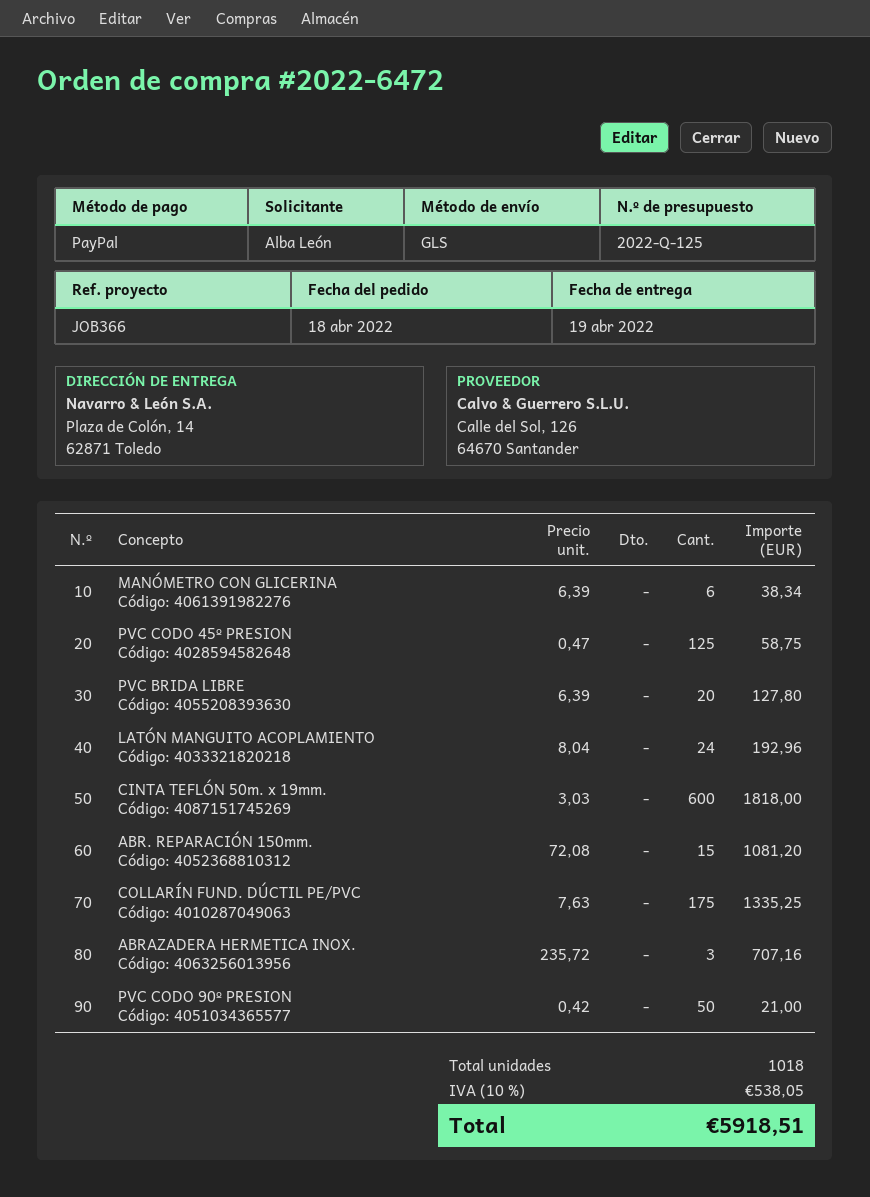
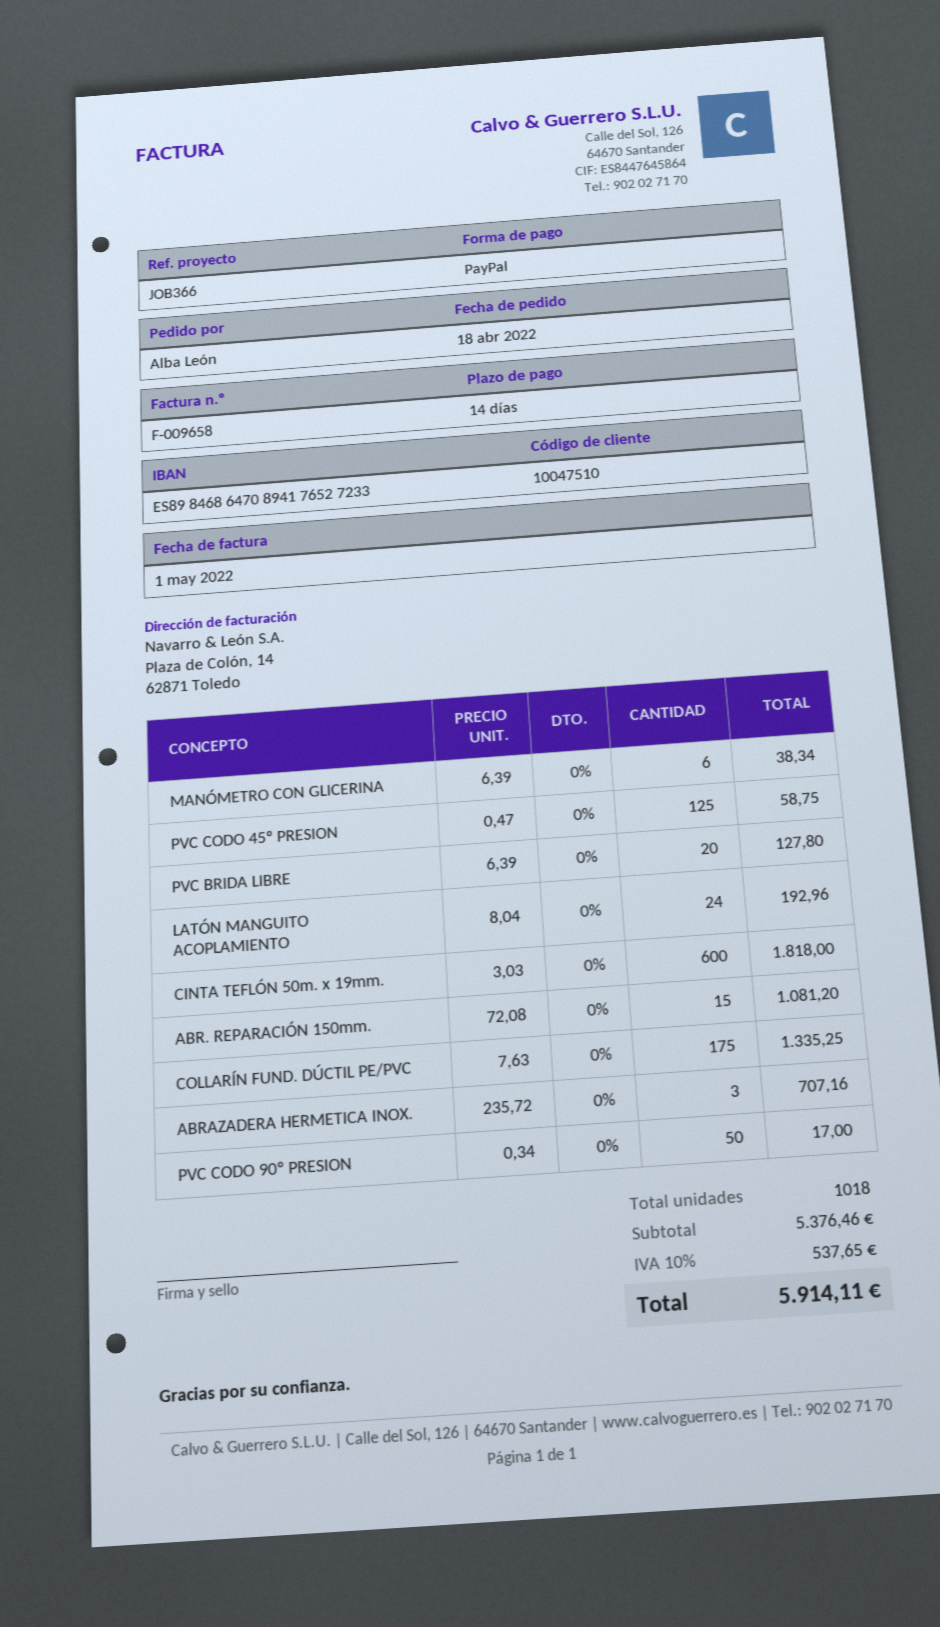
PVC CODO 90º PRESION: 50 x 0.42 = 21.00 -> 50 x 0.34 = 17.00
tax: 10% = 538.05 -> 10% = 537.65
total: 5918.51 -> 5914.11

